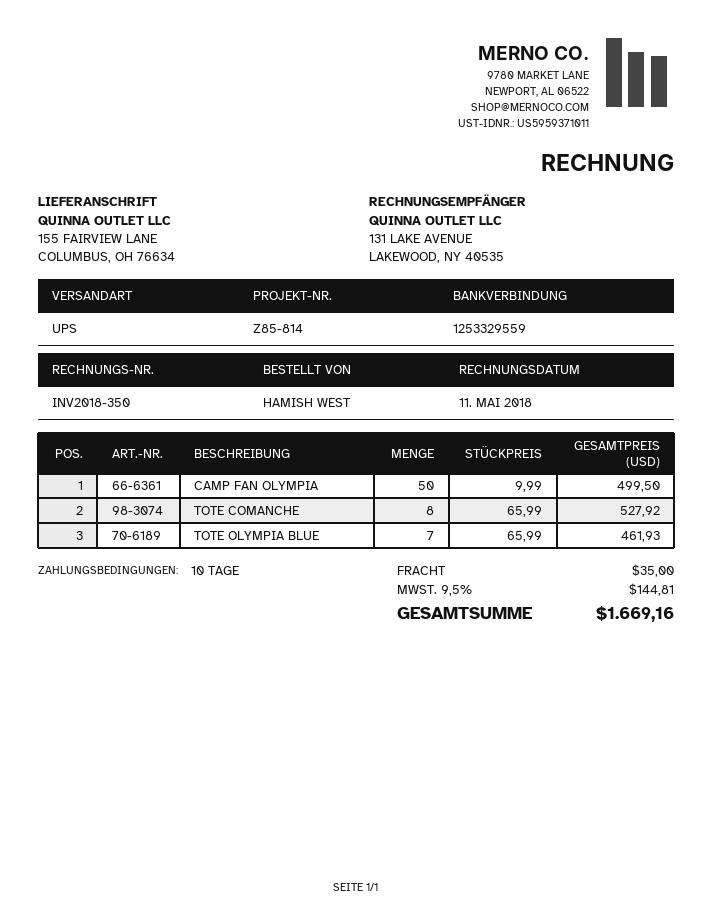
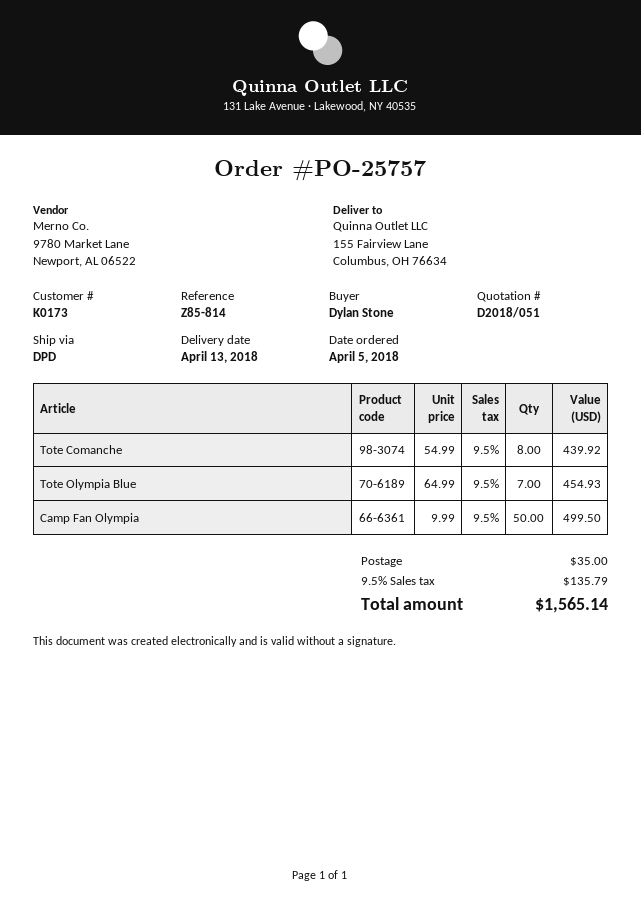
ordered by: HAMISH WEST -> Dylan Stone
shipping method: UPS -> DPD
TOTE COMANCHE: 8 x 65.99 = 527.92 -> 8 x 54.99 = 439.92
TOTE OLYMPIA BLUE: 7 x 65.99 = 461.93 -> 7 x 64.99 = 454.93
tax: 9.5% = 144.81 -> 9.5% = 135.79
total: 1669.16 -> 1565.14

